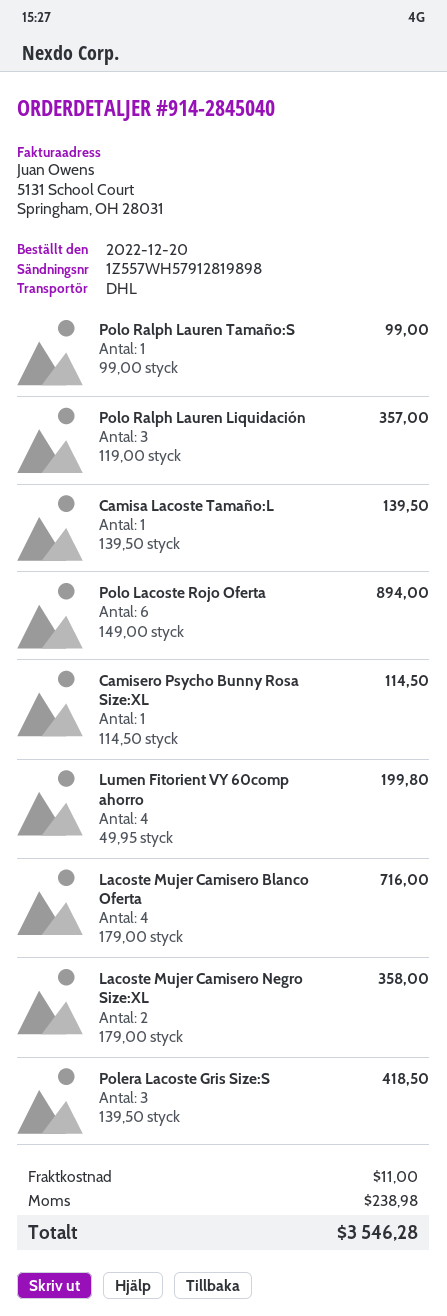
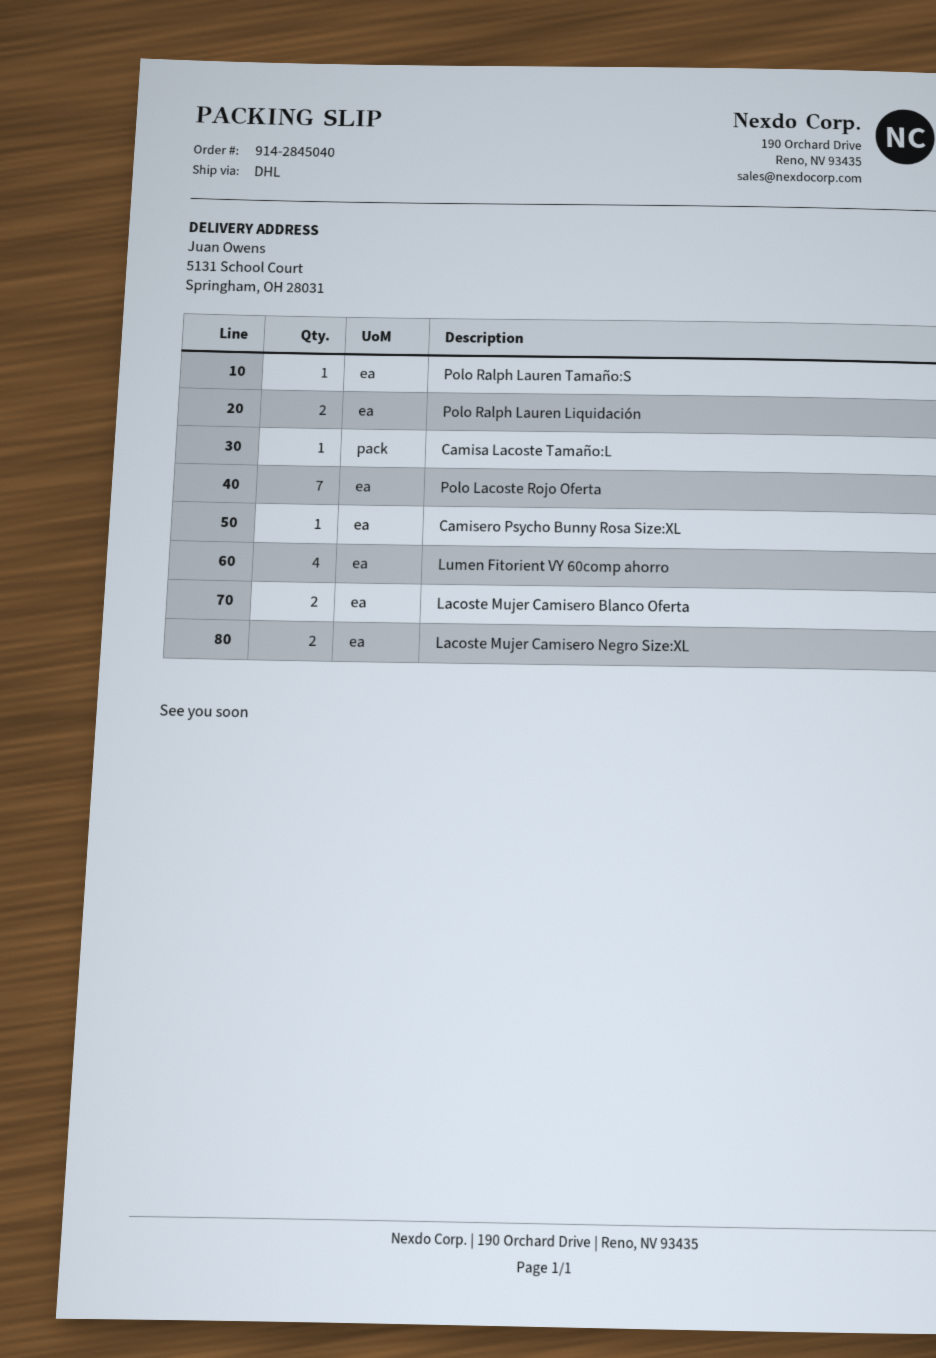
Polo Ralph Lauren Liquidación: 3 -> 2
Polo Lacoste Rojo Oferta: 6 -> 7
Lacoste Mujer Camisero Blanco Oferta: 4 -> 2
Polera Lacoste Gris Size:S: 3 -> none

